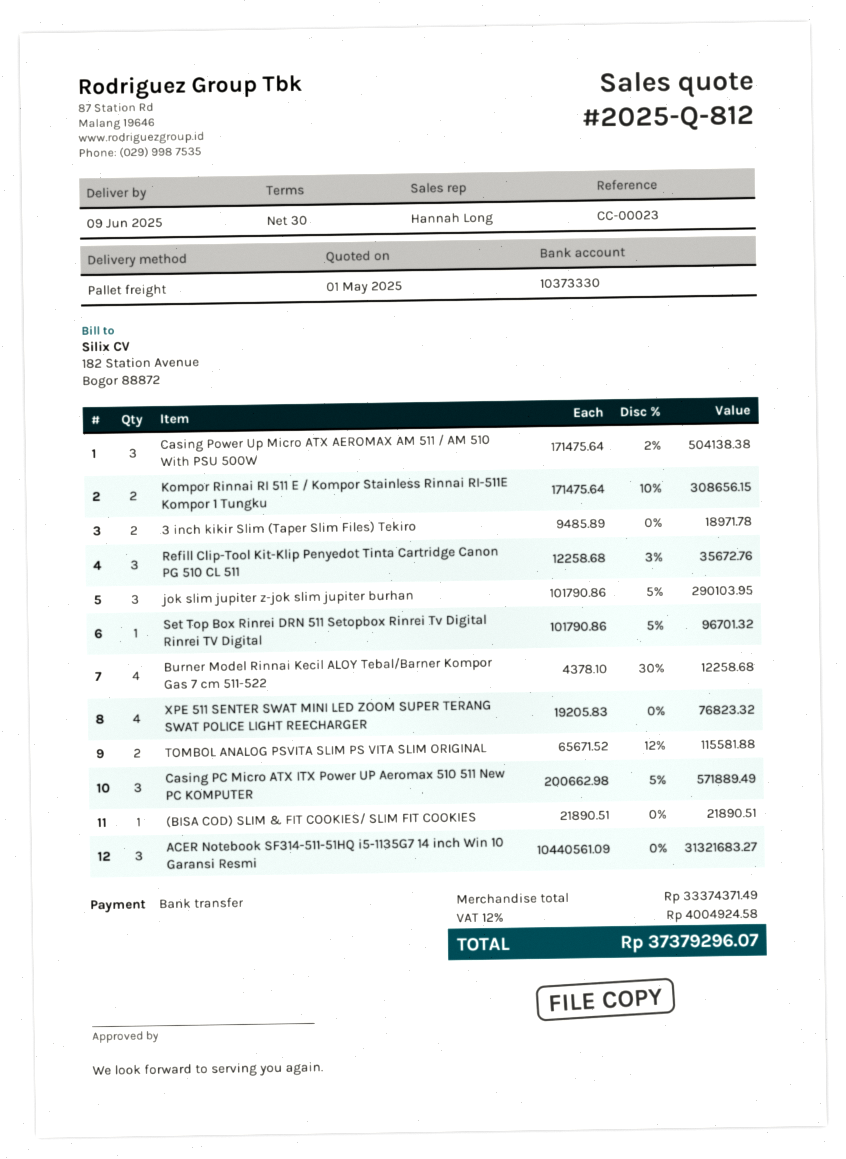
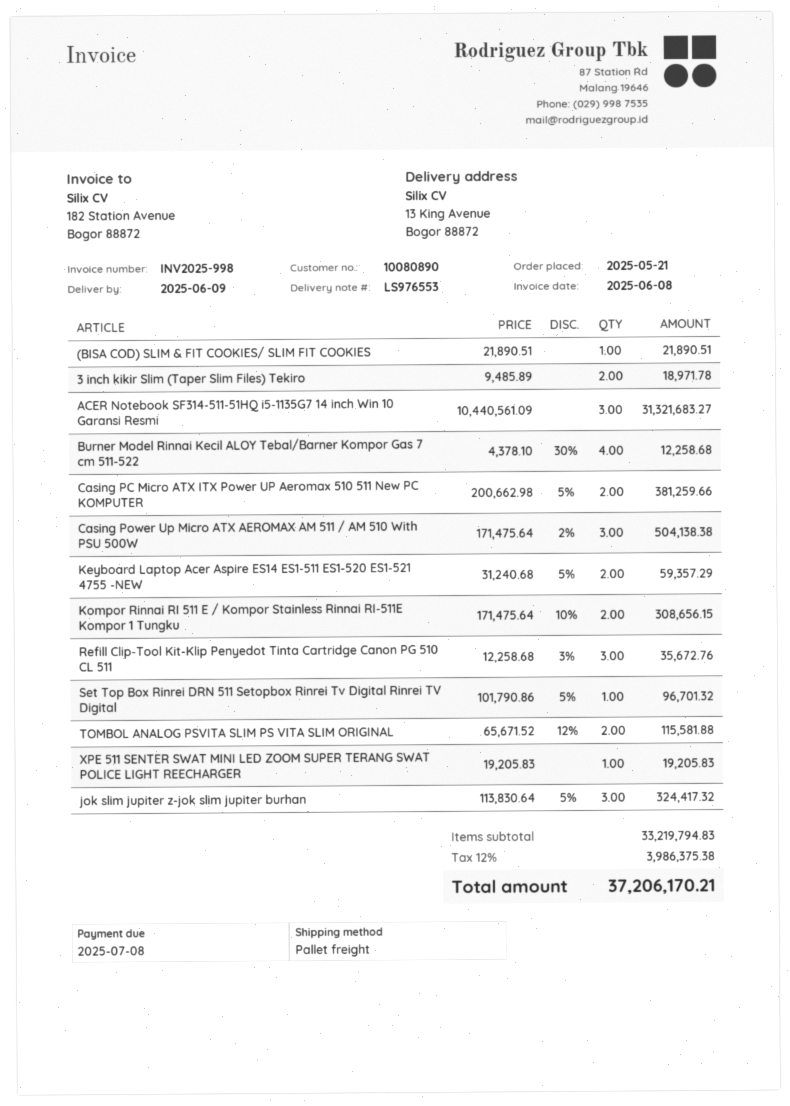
jok slim jupiter z-jok slim jupiter burhan: 3 x 101790.86 - 5% = 290103.95 -> 3 x 113830.64 - 5% = 324417.32
XPE 511 SENTER SWAT MINI LED ZOOM SUPER TERANG SWAT POLICE LIGHT REECHARGER: 4 x 19205.83 = 76823.32 -> 1 x 19205.83 = 19205.83
Casing PC Micro ATX ITX Power UP Aeromax 510 511 New PC KOMPUTER: 3 x 200662.98 - 5% = 571889.49 -> 2 x 200662.98 - 5% = 381259.66
Keyboard Laptop Acer Aspire ES14 ES1-511 ES1-520 ES1-521 4755 -NEW: none -> 2 x 31240.68 - 5% = 59357.29
subtotal: 33374371.49 -> 33219794.83
tax: 12% = 4004924.58 -> 12% = 3986375.38
total: 37379296.07 -> 37206170.21

